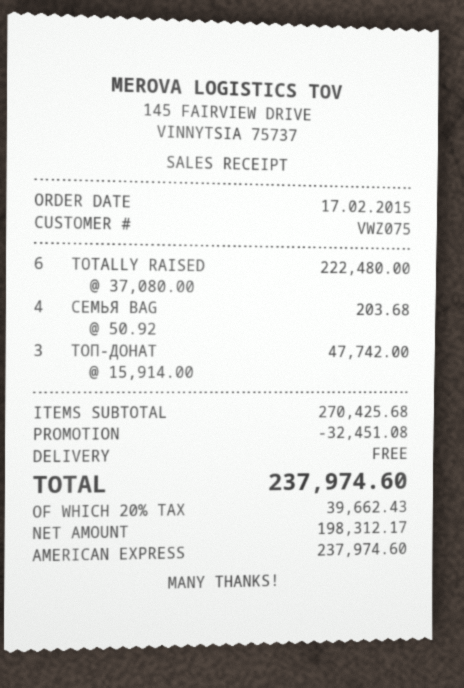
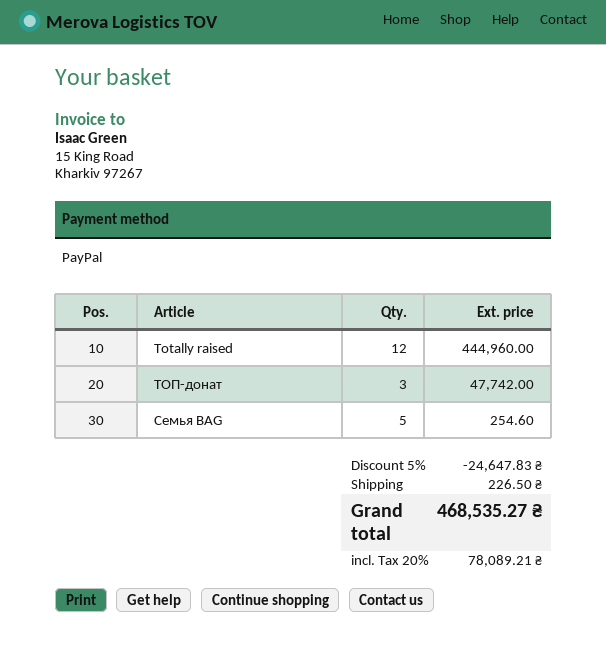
payment method: American Express -> PayPal
TOTALLY RAISED: 6 for 222480.00 -> 12 for 444960.00
СЕМЬЯ BAG: 4 for 203.68 -> 5 for 254.60
discount: 32451.08 -> 24647.83
shipping: 0.00 -> 226.50
tax: 20% = 39662.43 -> 20% = 78089.21
total: 237974.60 -> 468535.27

